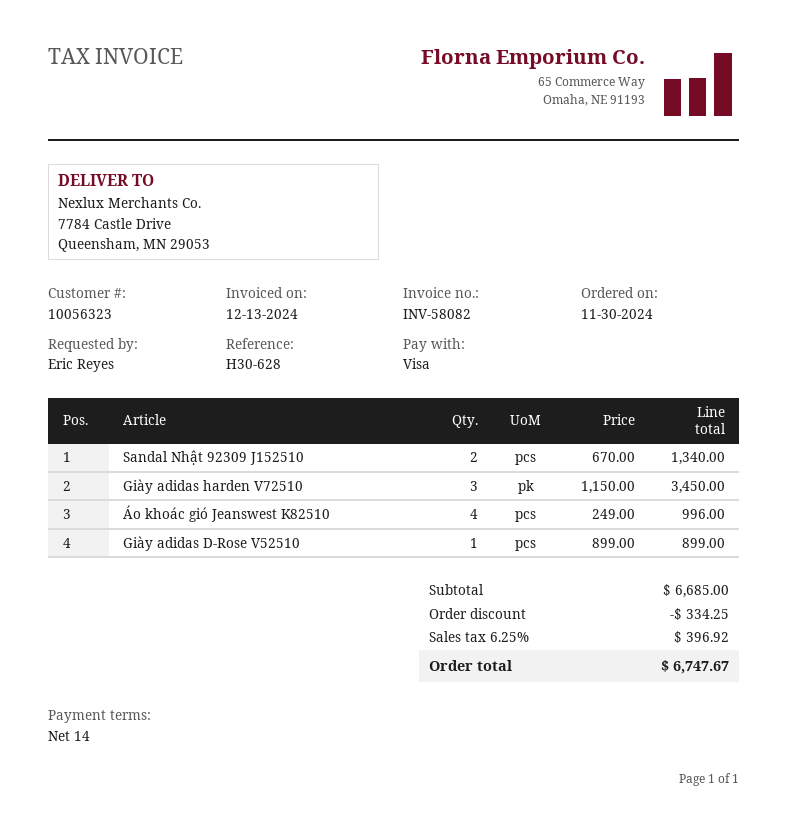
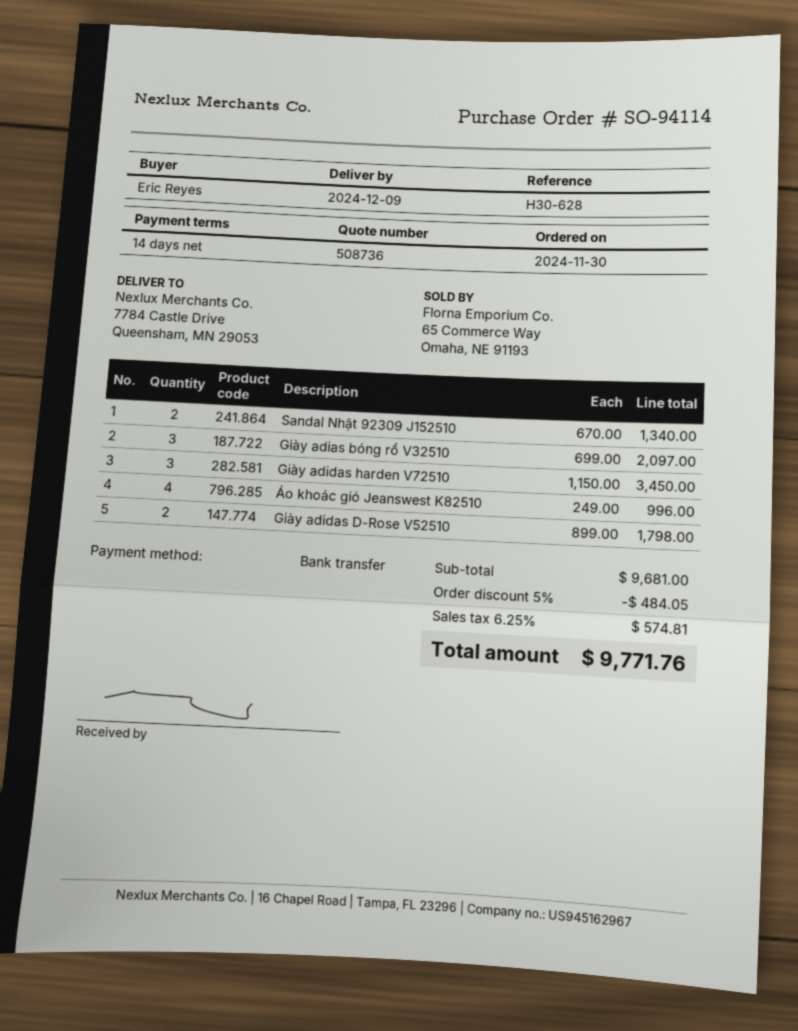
payment method: Visa -> bank transfer
Giày adidas D-Rose V52510: 1 x 899.00 = 899.00 -> 2 x 899.00 = 1798.00
Giày adias bóng rổ V32510: none -> 3 x 699.00 = 2097.00
subtotal: 6685.00 -> 9681.00
discount: 334.25 -> 484.05
tax: 6.25% = 396.92 -> 6.25% = 574.81
total: 6747.67 -> 9771.76

